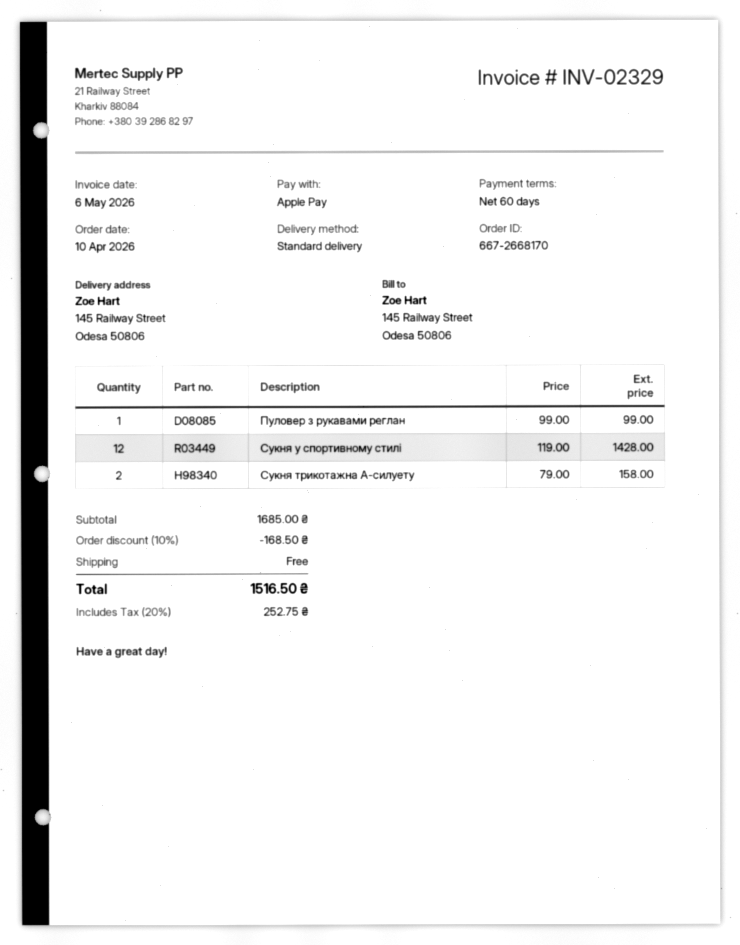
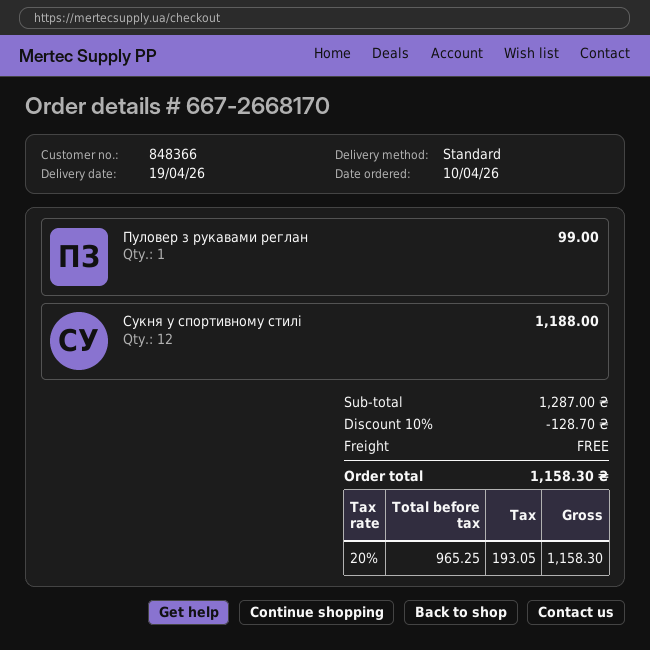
Сукня у спортивному стилі: 12 for 1428.00 -> 12 for 1188.00
Сукня трикотажна А-силуету: 2 for 158.00 -> none
subtotal: 1685.00 -> 1287.00
discount: 10% = 168.50 -> 10% = 128.70
tax: 20% = 252.75 -> 20% = 193.05
total: 1516.50 -> 1158.30

